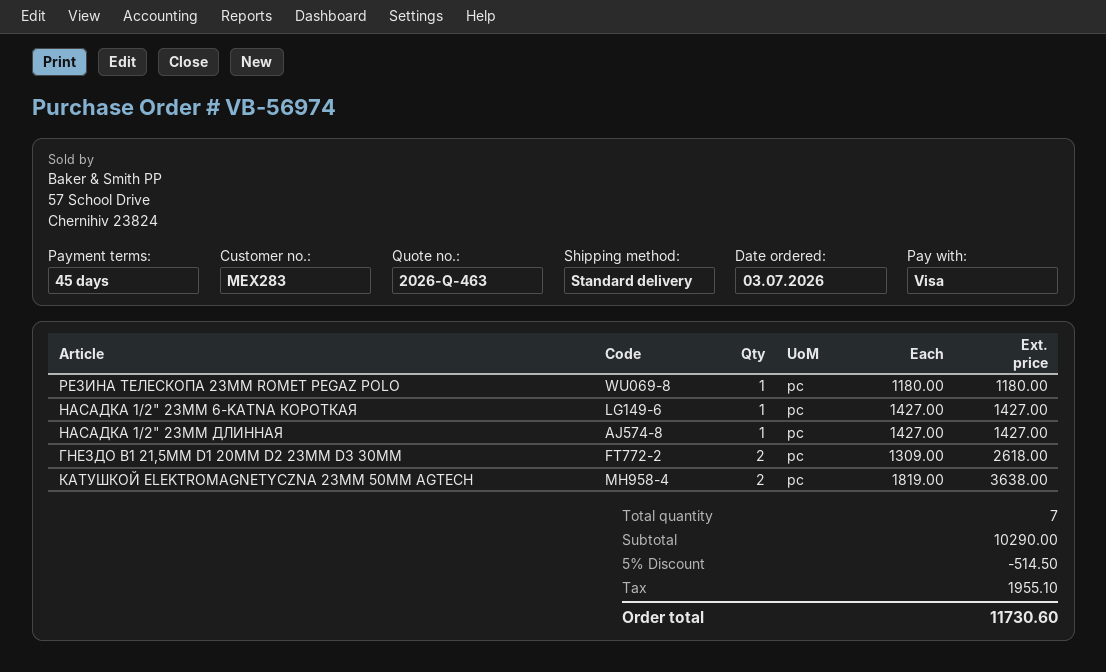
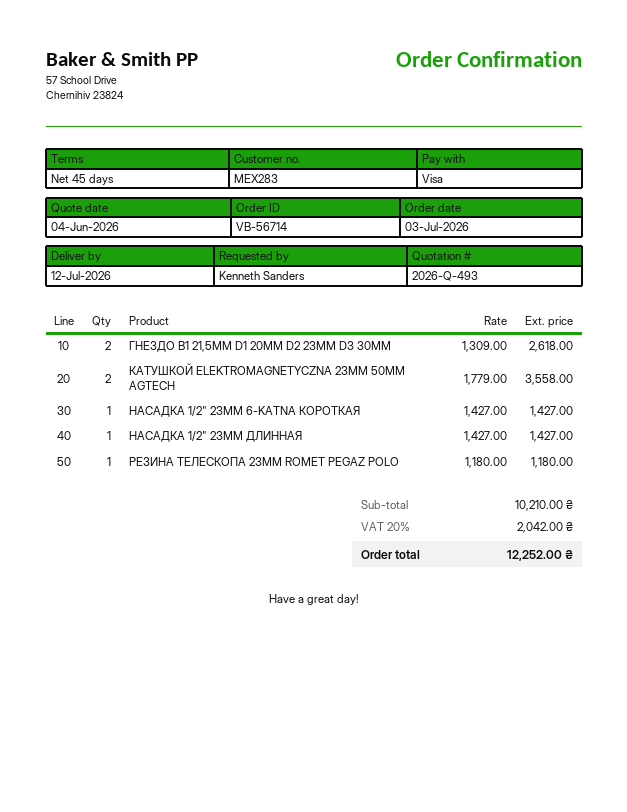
quote number: 2026-Q-463 -> 2026-Q-493
order number: VB-56974 -> VB-56714
КАТУШКОЙ ELEKTROMAGNETYCZNA 23MM 50MM AGTECH: 2 x 1819.00 = 3638.00 -> 2 x 1779.00 = 3558.00
subtotal: 10290.00 -> 10210.00
discount: 5% = 514.50 -> none
tax: 1955.10 -> 2042.00
total: 11730.60 -> 12252.00

